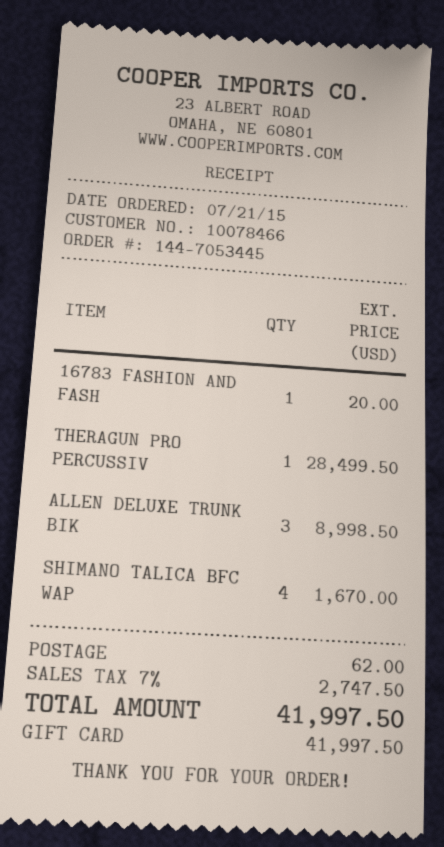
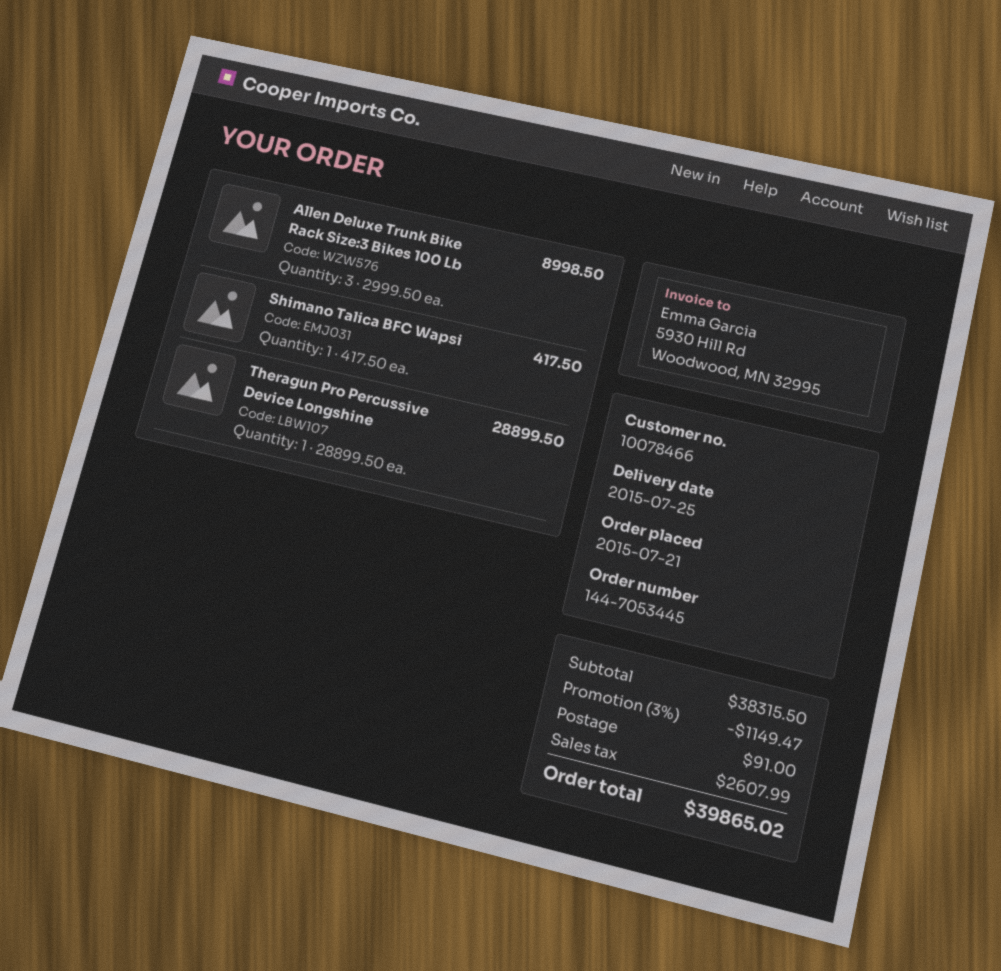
16783 FASHION AND FASH: 1 for 20.00 -> none
THERAGUN PRO PERCUSSIV: 1 for 28499.50 -> 1 for 28899.50
SHIMANO TALICA BFC WAP: 4 for 1670.00 -> 1 for 417.50
discount: none -> 3% = 1149.47
shipping: 62.00 -> 91.00
tax: 2747.50 -> 2607.99
total: 41997.50 -> 39865.02

